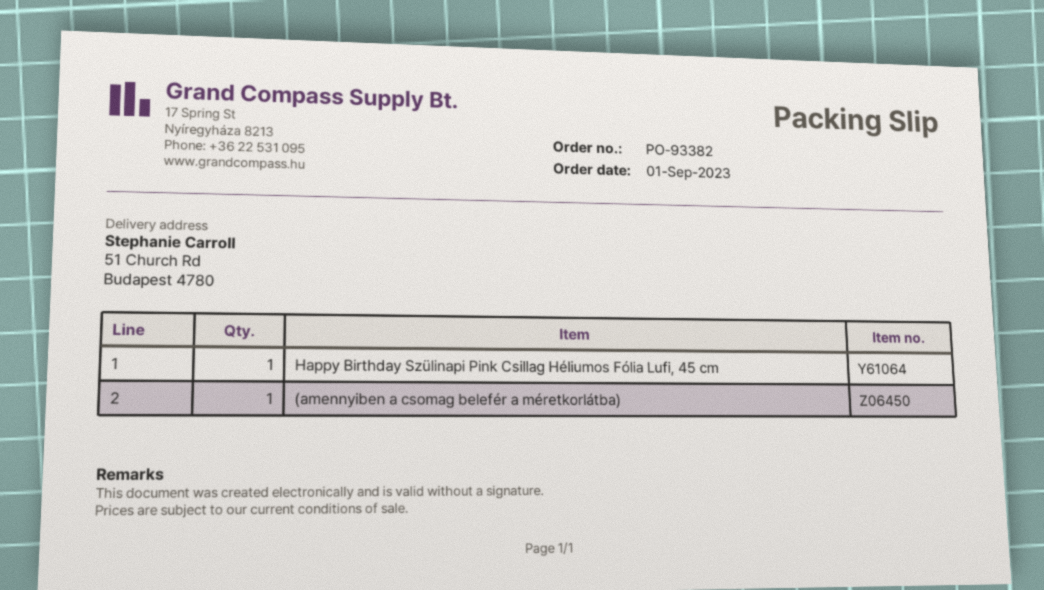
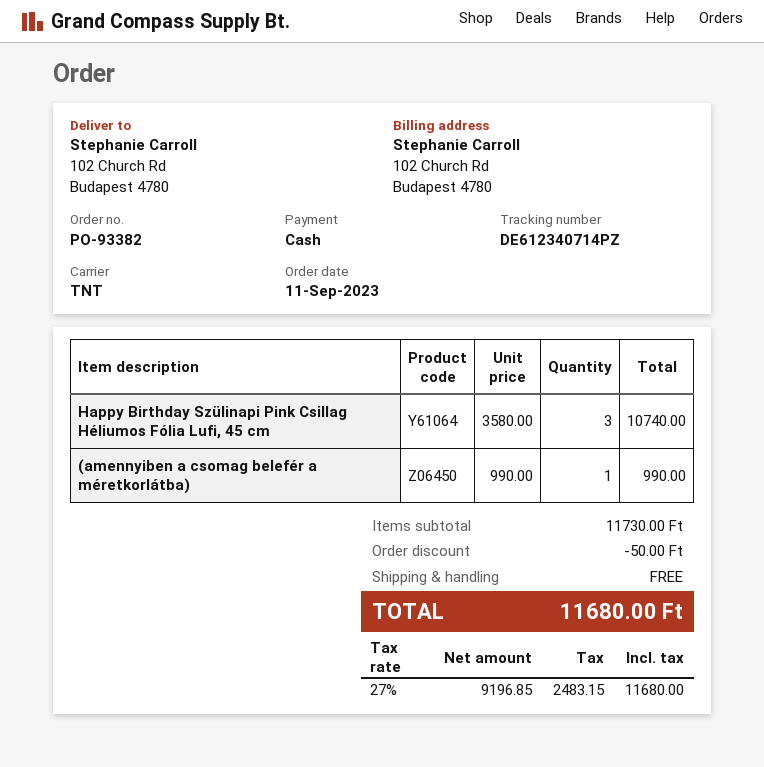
order date: 2023-09-01 -> 2023-09-11
ship to: 51 Church Rd, Budapest 4780 -> 102 Church Rd, Budapest 4780
Happy Birthday Szülinapi Pink Csillag Héliumos Fólia Lufi, 45 cm: 1 -> 3

